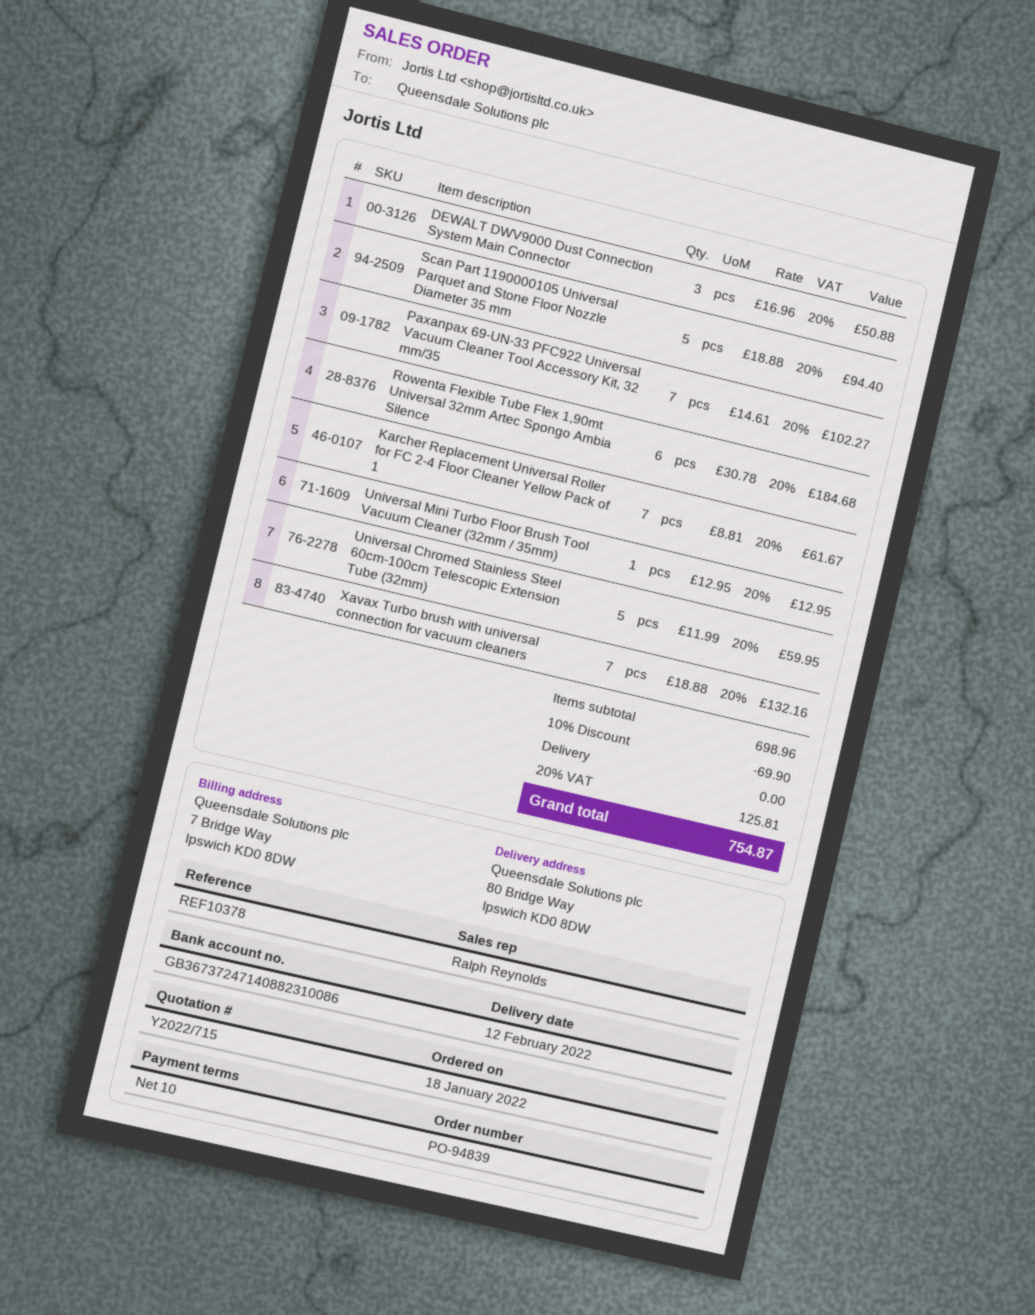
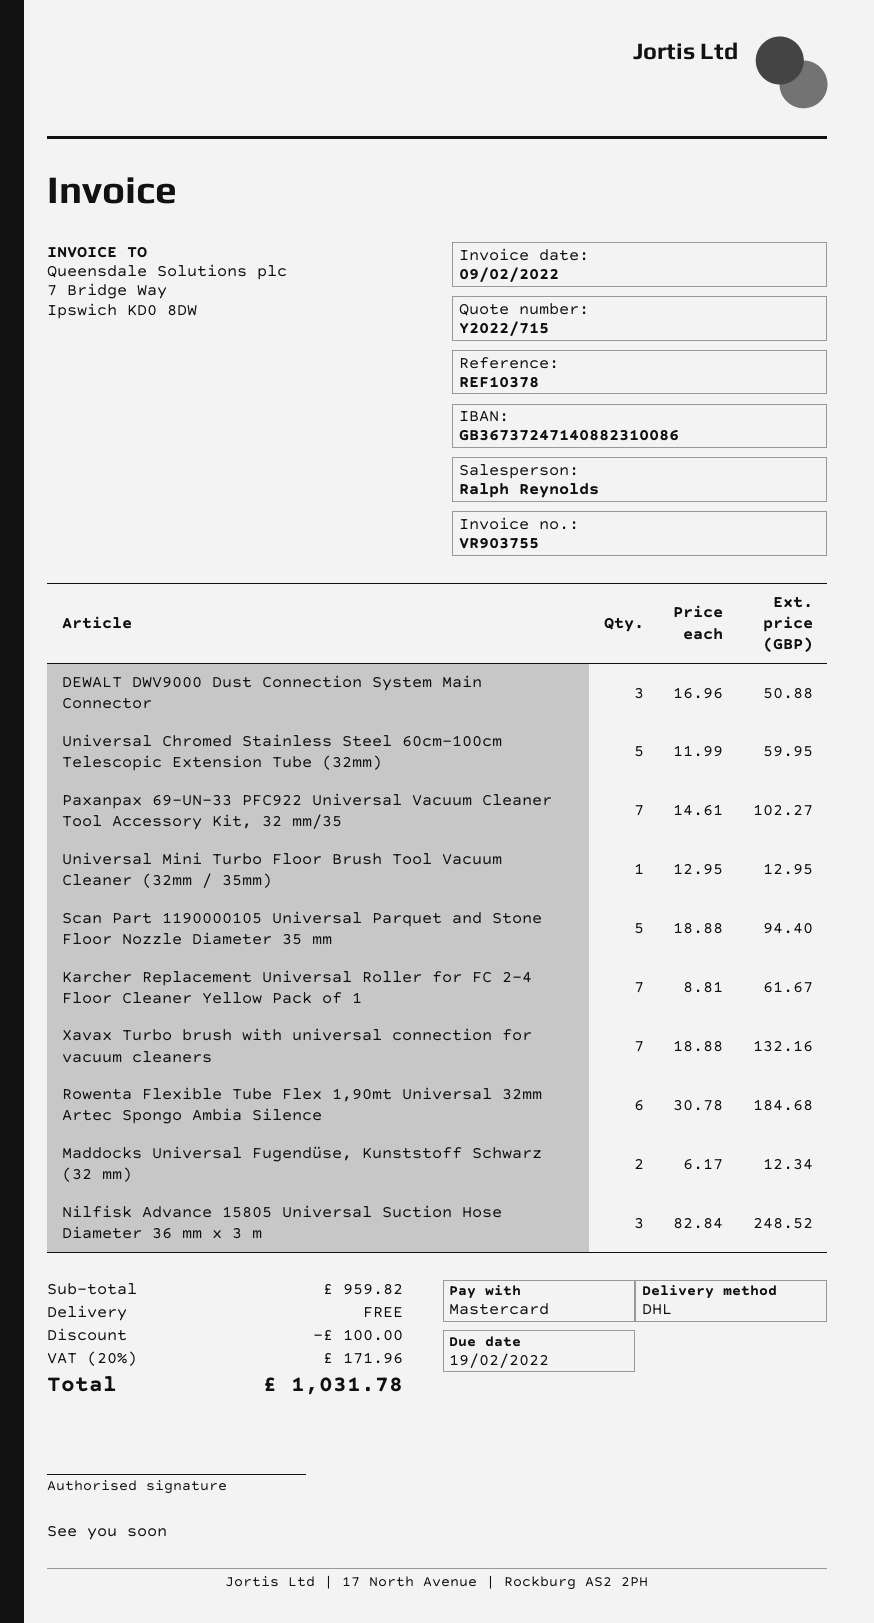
Maddocks Universal Fugendüse, Kunststoff Schwarz (32 mm): none -> 2 x 6.17 = 12.34
Nilfisk Advance 15805 Universal Suction Hose Diameter 36 mm x 3 m: none -> 3 x 82.84 = 248.52
subtotal: 698.96 -> 959.82
discount: 69.90 -> 100.00
tax: 20% = 125.81 -> 20% = 171.96
total: 754.87 -> 1031.78

